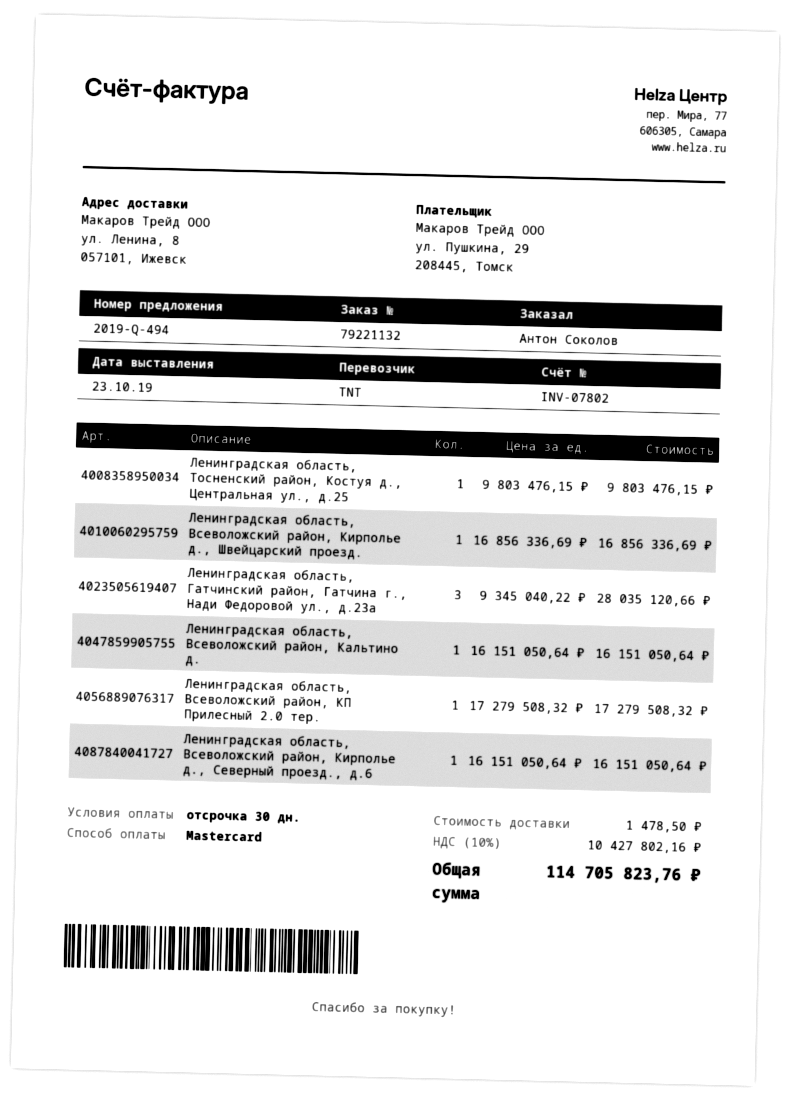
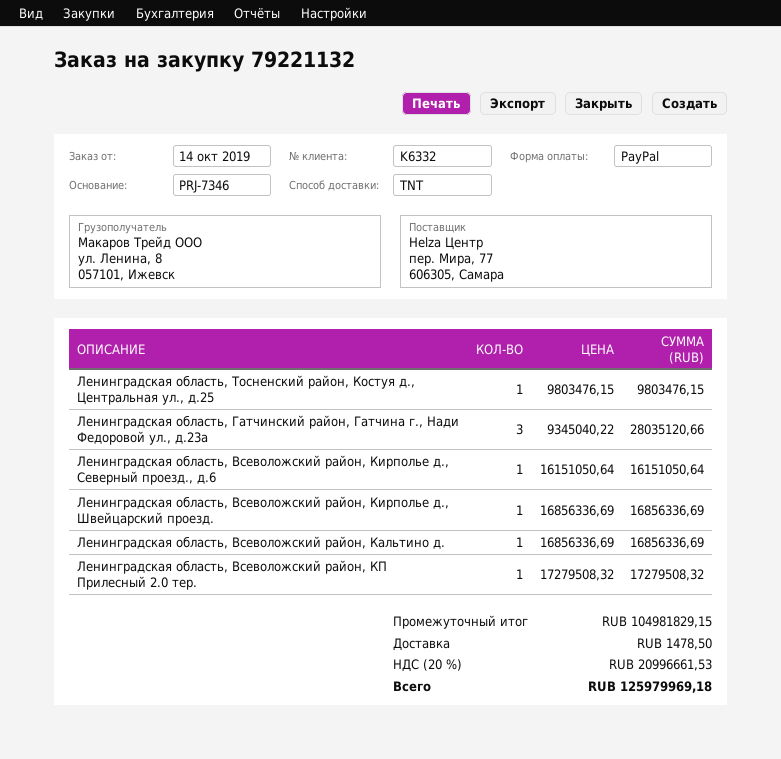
payment method: Mastercard -> PayPal
Ленинградская область, Всеволожский район, Кальтино д.: 1 x 16151050.64 = 16151050.64 -> 1 x 16856336.69 = 16856336.69
tax: 10% = 10427802.16 -> 20% = 20996661.53
total: 114705823.76 -> 125979969.18

